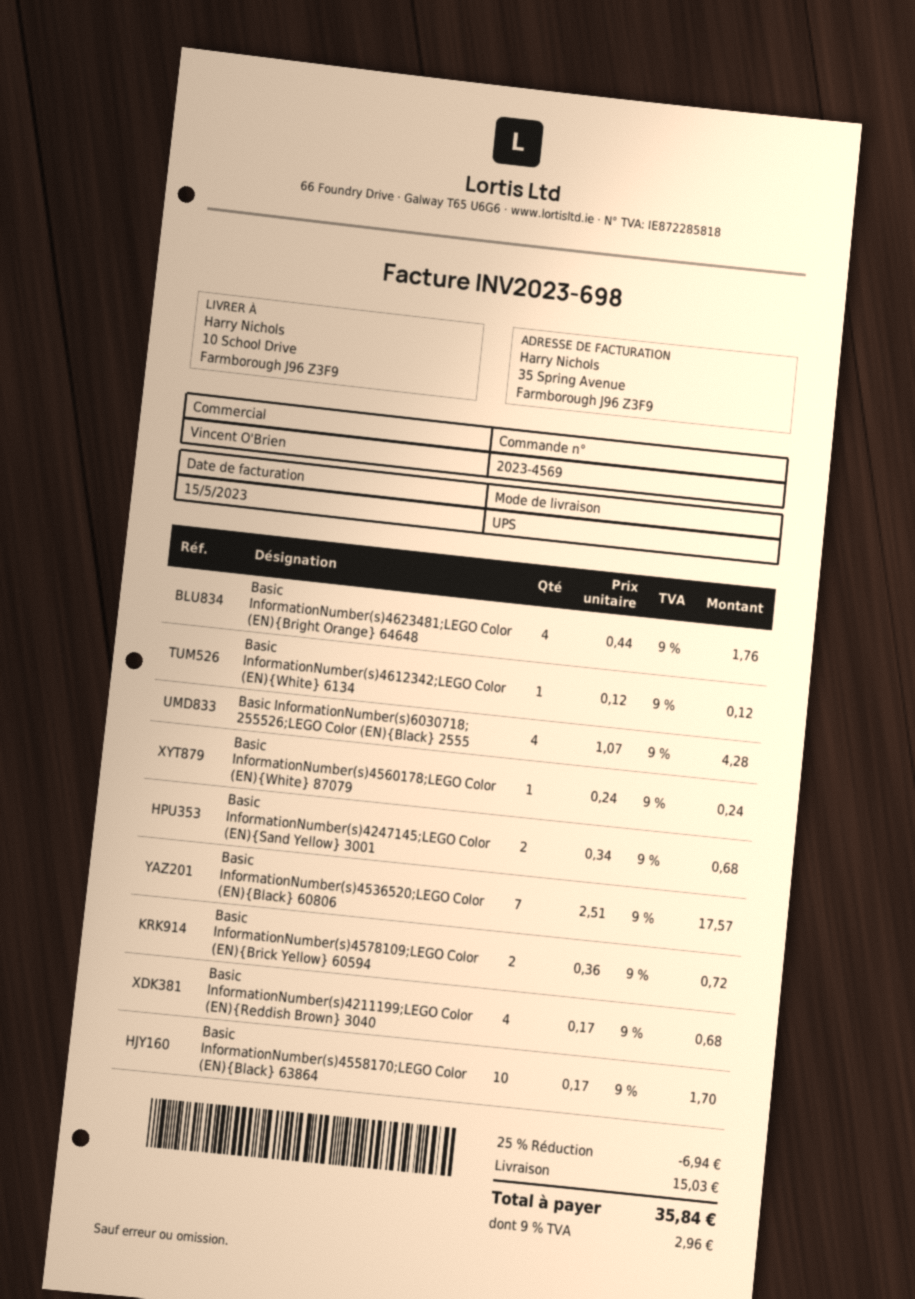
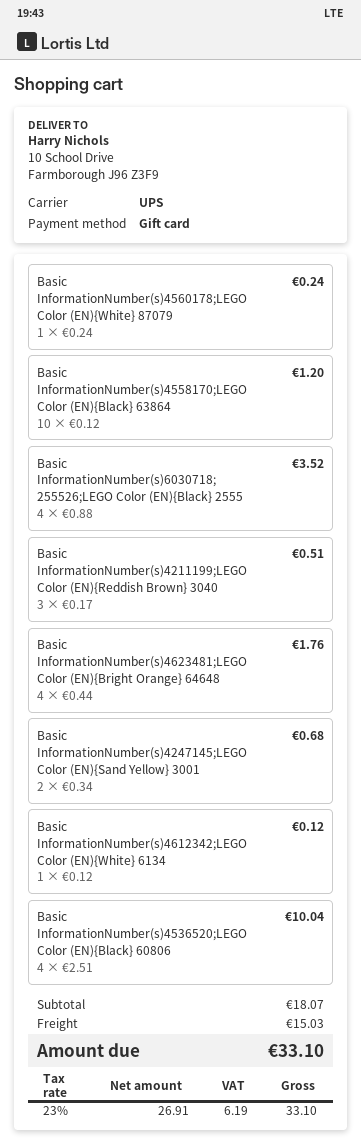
Basic InformationNumber(s)6030718; 255526;LEGO Color (EN){Black} 2555: 4 x 1.07 = 4.28 -> 4 x 0.88 = 3.52
Basic InformationNumber(s)4536520;LEGO Color (EN){Black} 60806: 7 x 2.51 = 17.57 -> 4 x 2.51 = 10.04
Basic InformationNumber(s)4578109;LEGO Color (EN){Brick Yellow} 60594: 2 x 0.36 = 0.72 -> none
Basic InformationNumber(s)4211199;LEGO Color (EN){Reddish Brown} 3040: 4 x 0.17 = 0.68 -> 3 x 0.17 = 0.51
Basic InformationNumber(s)4558170;LEGO Color (EN){Black} 63864: 10 x 0.17 = 1.70 -> 10 x 0.12 = 1.20
discount: 25% = 6.94 -> none
tax: 9% = 2.96 -> 23% = 6.19
total: 35.84 -> 33.10

